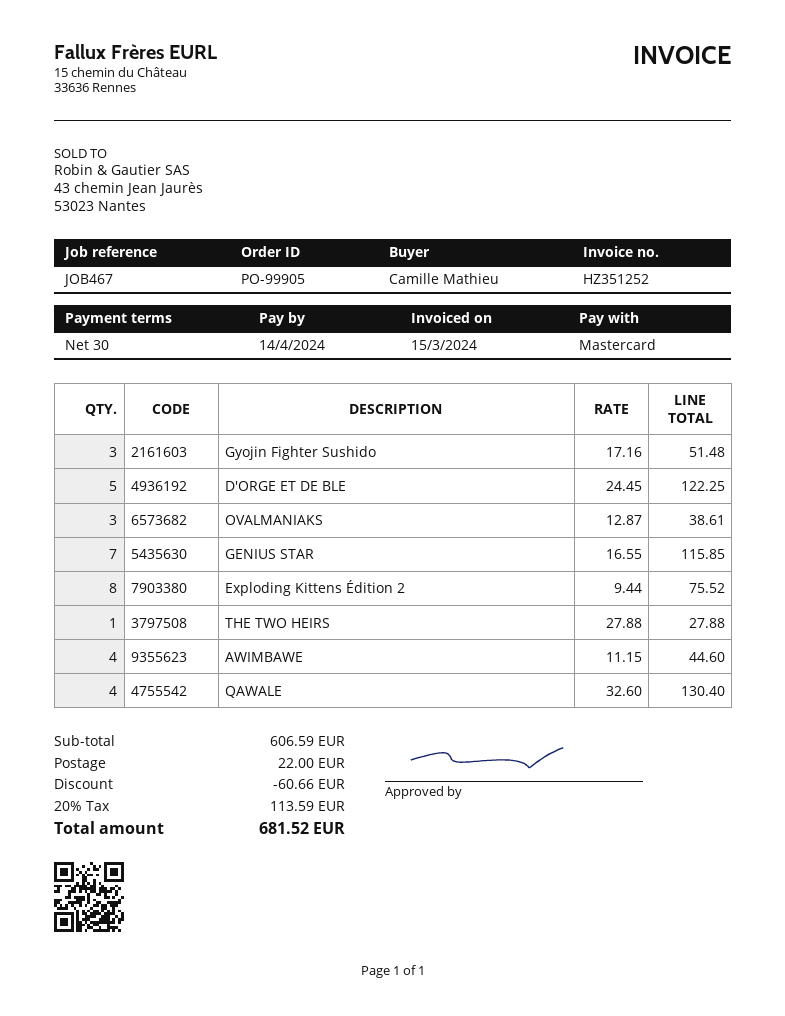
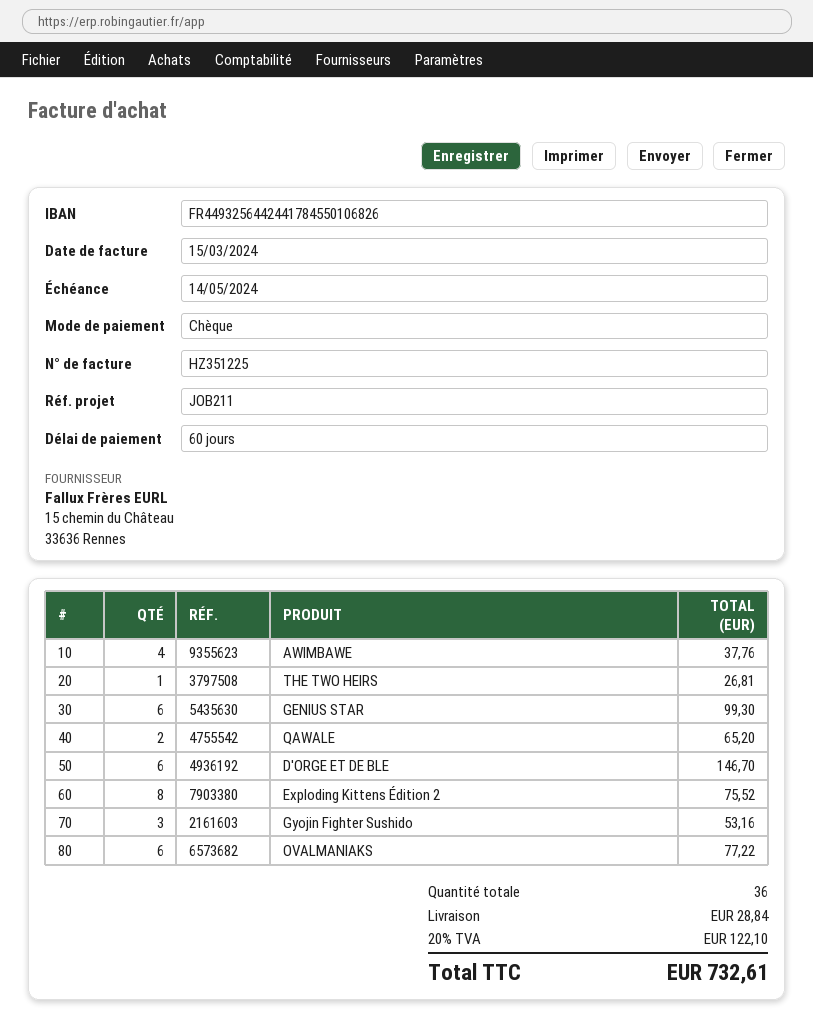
invoice number: HZ351252 -> HZ351225
payment terms: 30 days -> 60 days
due date: 2024-04-14 -> 2024-05-14
reference: JOB467 -> JOB211
payment method: Mastercard -> cheque
Gyojin Fighter Sushido: 3 for 51.48 -> 3 for 53.16
D'ORGE ET DE BLE: 5 for 122.25 -> 6 for 146.70
OVALMANIAKS: 3 for 38.61 -> 6 for 77.22
GENIUS STAR: 7 for 115.85 -> 6 for 99.30
THE TWO HEIRS: 1 for 27.88 -> 1 for 26.81
AWIMBAWE: 4 for 44.60 -> 4 for 37.76
QAWALE: 4 for 130.40 -> 2 for 65.20
discount: 60.66 -> none
shipping: 22.00 -> 28.84
tax: 20% = 113.59 -> 20% = 122.10
total: 681.52 -> 732.61

